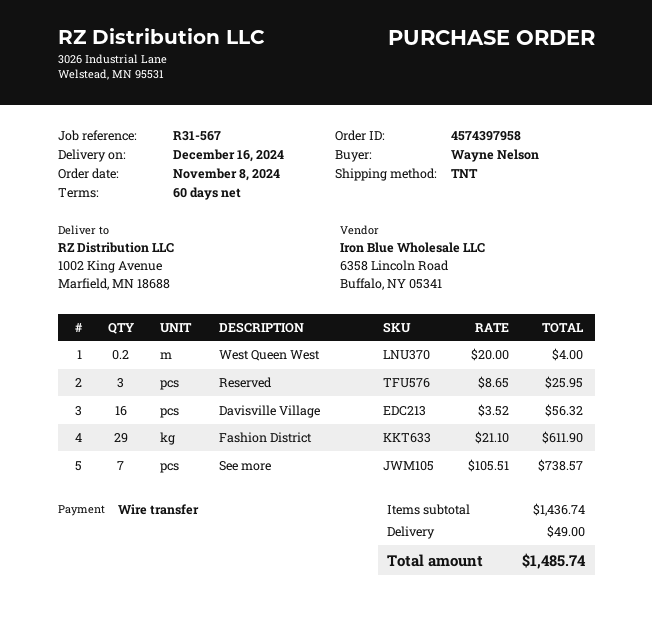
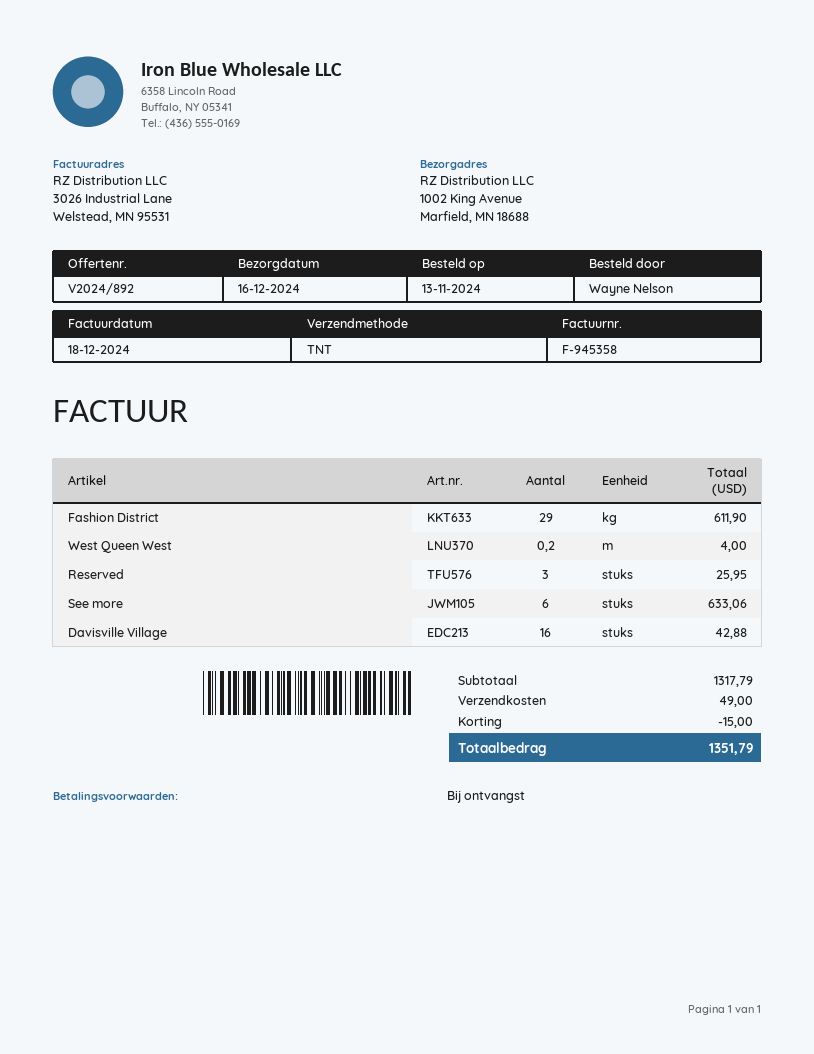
order date: 2024-11-08 -> 2024-11-13
payment terms: 60 days -> on receipt
Davisville Village: 16 for 56.32 -> 16 for 42.88
See more: 7 for 738.57 -> 6 for 633.06
subtotal: 1436.74 -> 1317.79
discount: none -> 15.00
total: 1485.74 -> 1351.79

